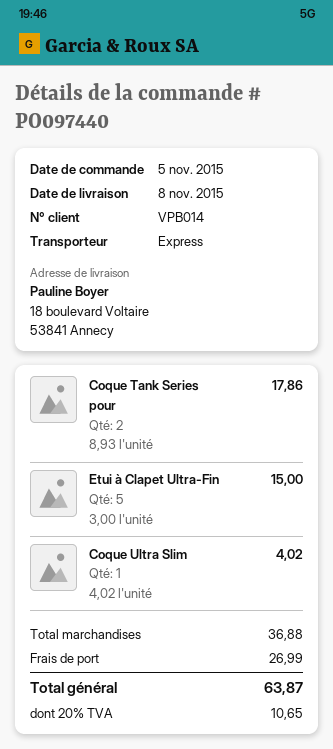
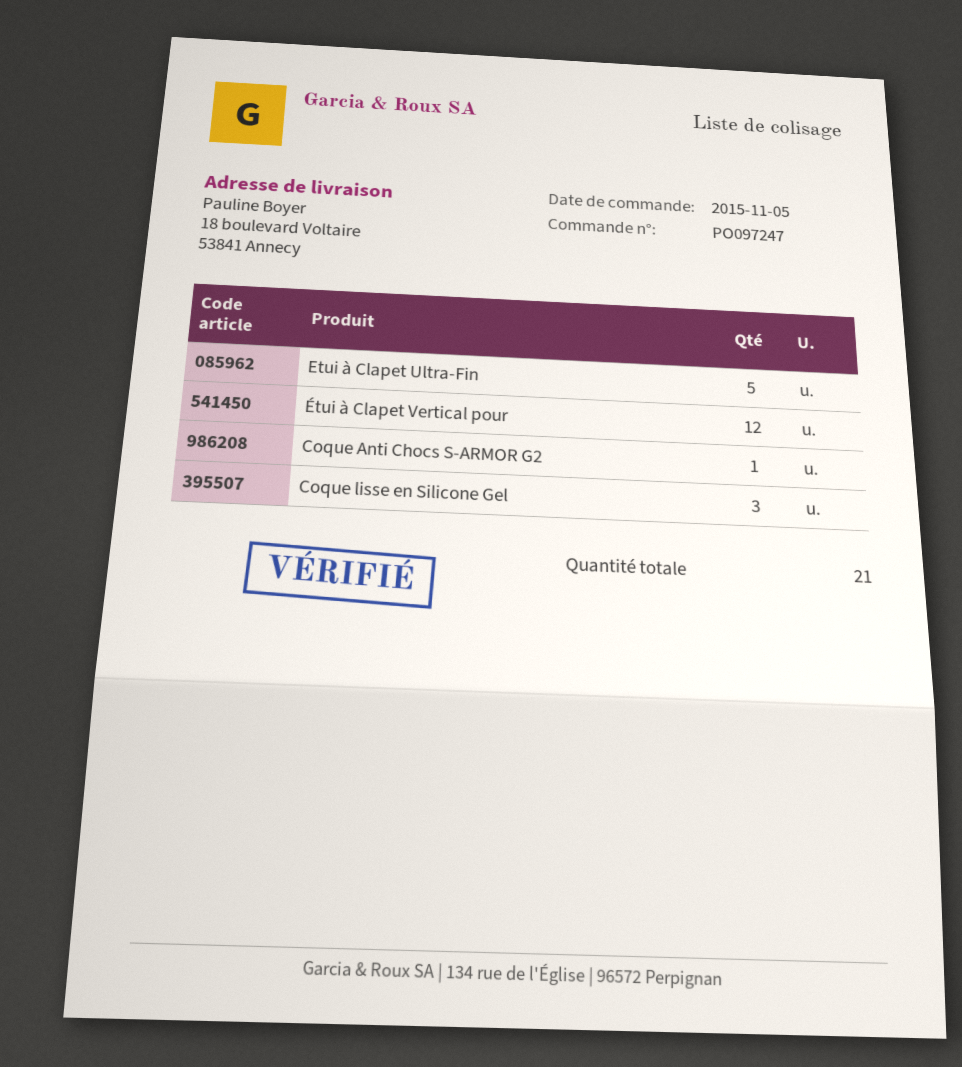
order number: PO097440 -> PO097247
Coque Tank Series pour: 2 -> none
Coque Ultra Slim: 1 -> none
Étui à Clapet Vertical pour: none -> 12
Coque Anti Chocs S-ARMOR G2: none -> 1
Coque lisse en Silicone Gel: none -> 3

